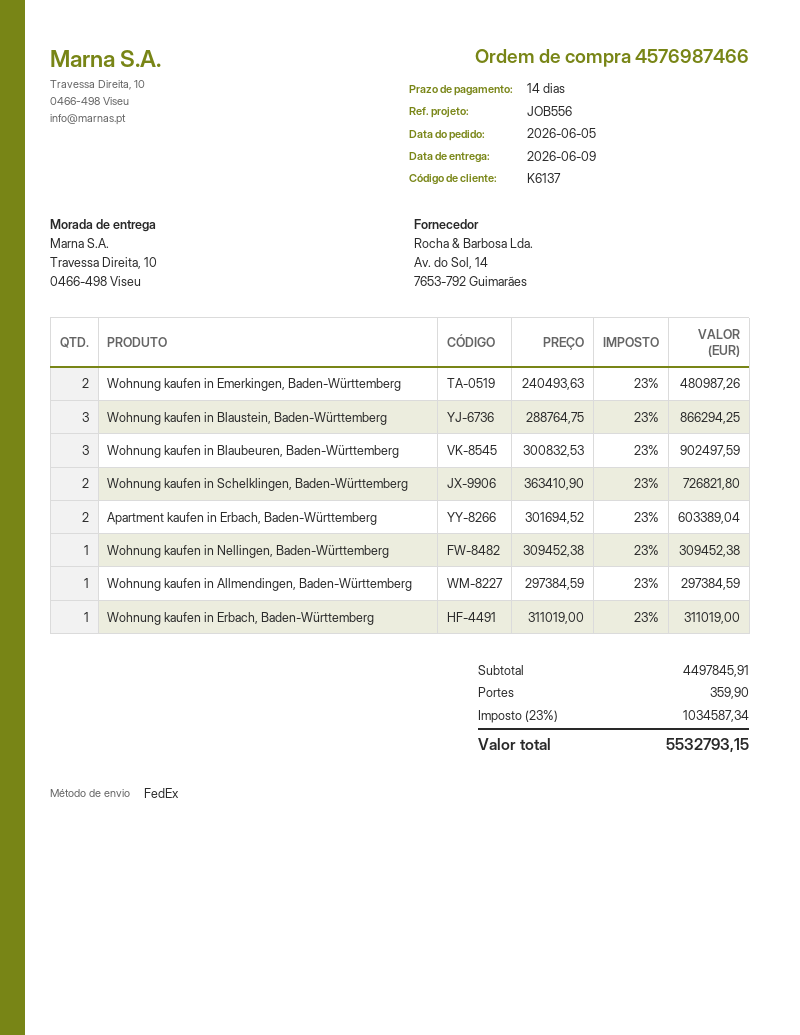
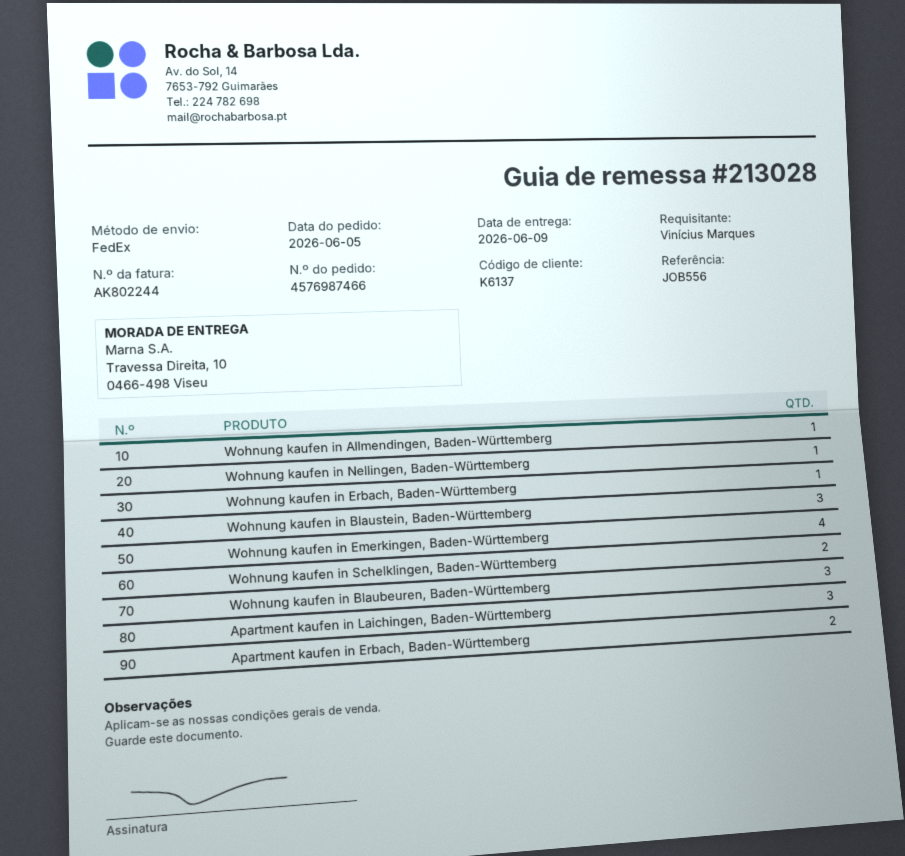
Wohnung kaufen in Emerkingen, Baden-Württemberg: 2 -> 4
Apartment kaufen in Laichingen, Baden-Württemberg: none -> 3

